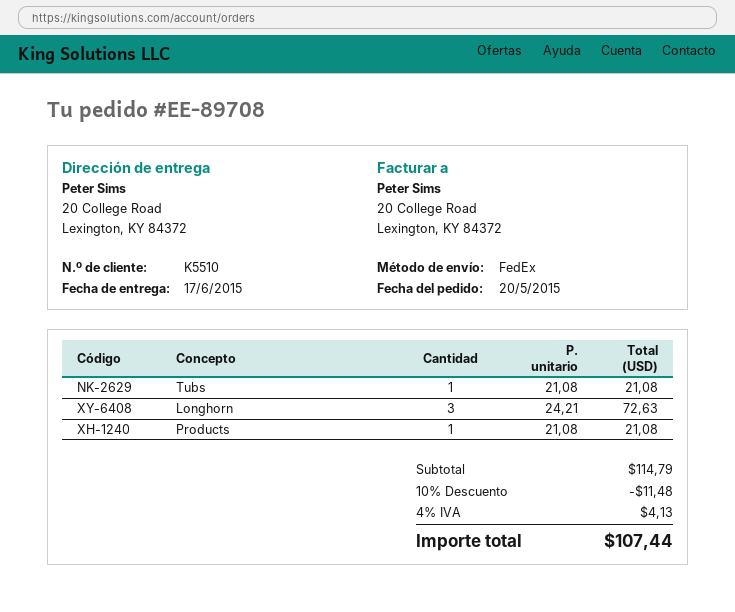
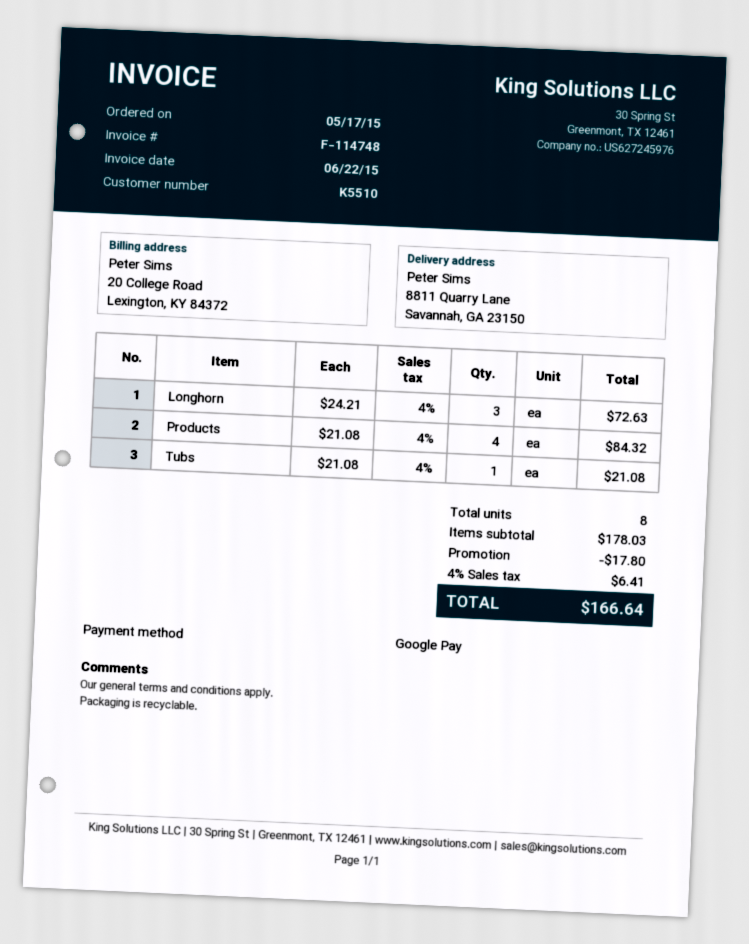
order date: 2015-05-20 -> 2015-05-17
ship to: 20 College Road, Lexington, KY 84372 -> 8811 Quarry Lane, Savannah, GA 23150
Products: 1 x 21.08 = 21.08 -> 4 x 21.08 = 84.32
subtotal: 114.79 -> 178.03
discount: 11.48 -> 17.80
tax: 4% = 4.13 -> 4% = 6.41
total: 107.44 -> 166.64

